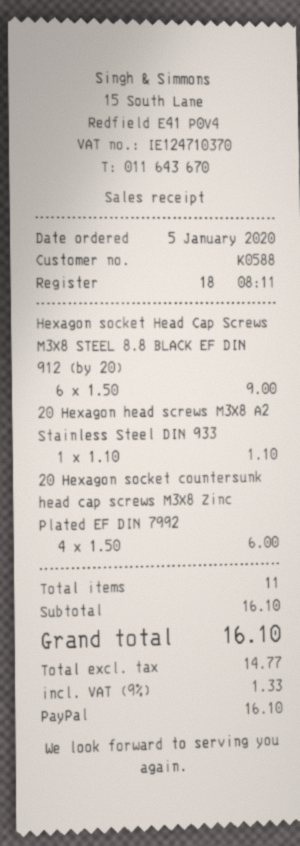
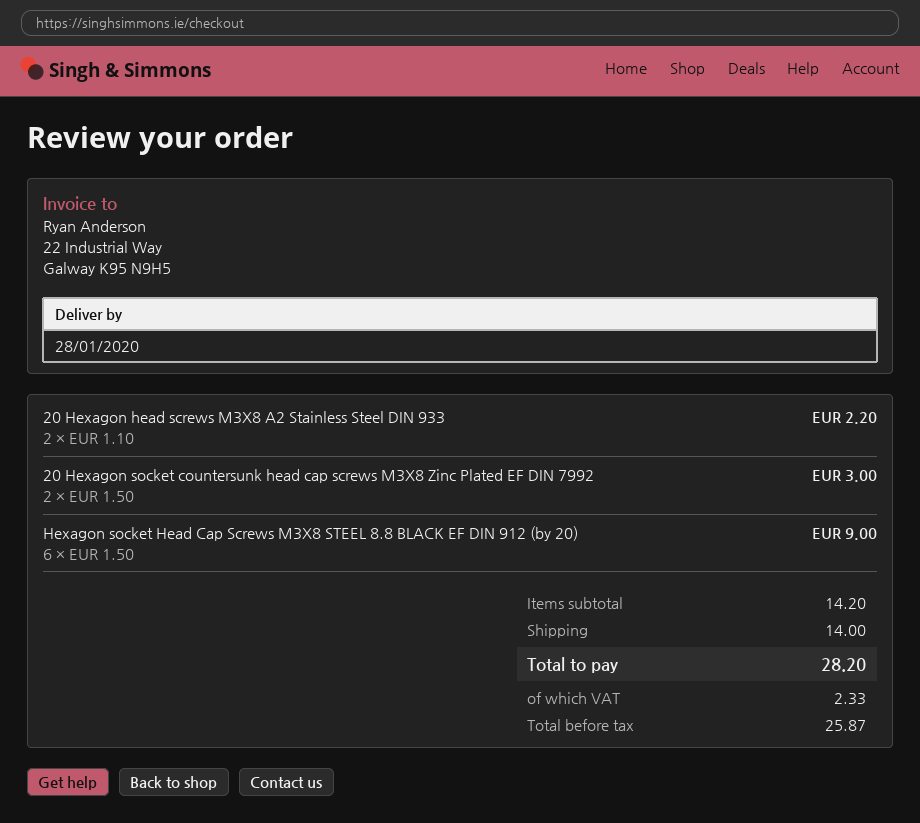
20 Hexagon head screws M3X8 A2 Stainless Steel DIN 933: 1 x 1.10 = 1.10 -> 2 x 1.10 = 2.20
20 Hexagon socket countersunk head cap screws M3X8 Zinc Plated EF DIN 7992: 4 x 1.50 = 6.00 -> 2 x 1.50 = 3.00
subtotal: 16.10 -> 14.20
shipping: none -> 14.00
net: 14.77 -> 25.87
tax: 1.33 -> 2.33
total: 16.10 -> 28.20

